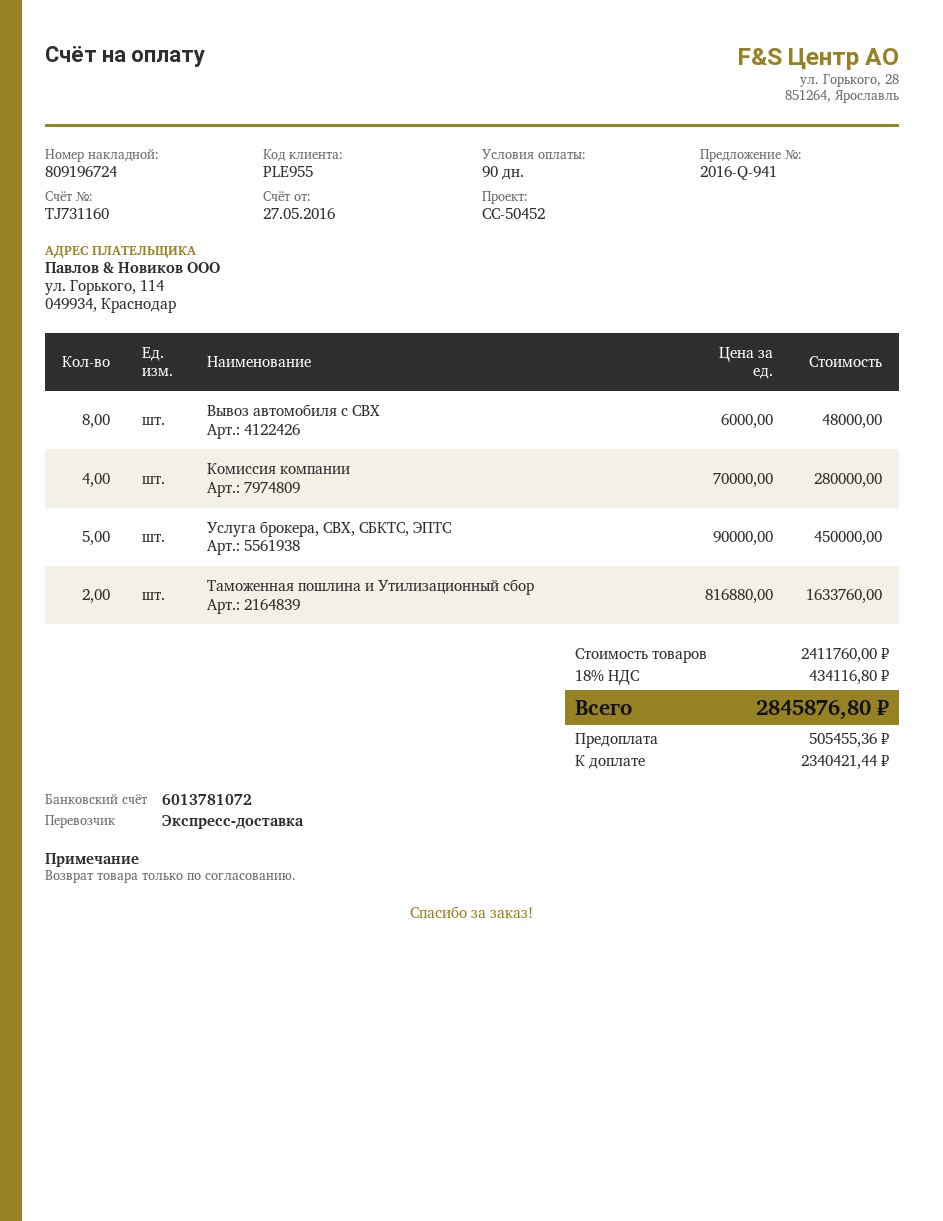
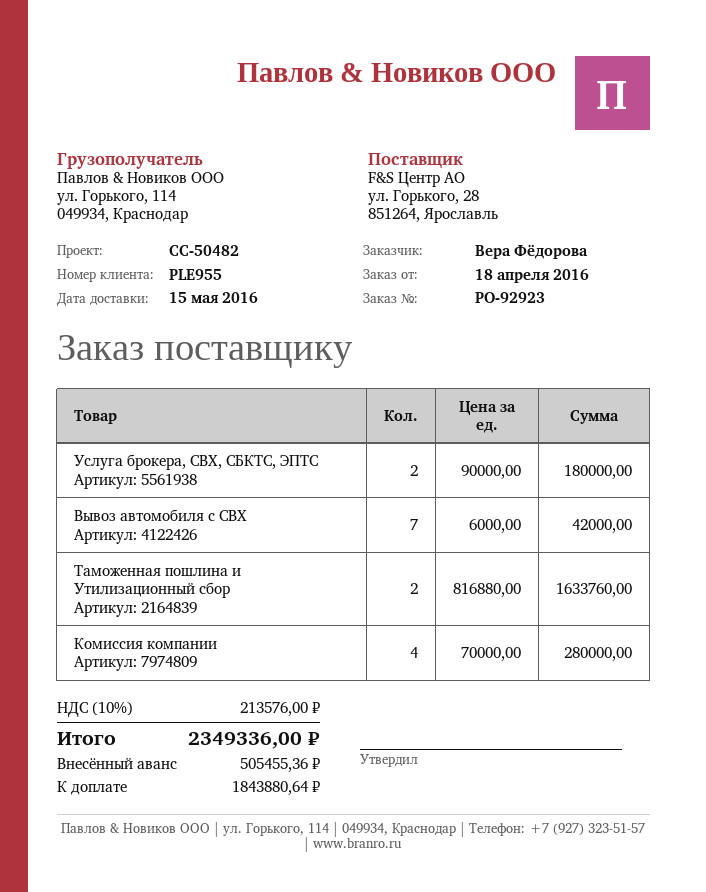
reference: CC-50452 -> CC-50482
Вывоз автомобиля с СВХ: 8 x 6000.00 = 48000.00 -> 7 x 6000.00 = 42000.00
Услуга брокера, СВХ, СБКТС, ЭПТС: 5 x 90000.00 = 450000.00 -> 2 x 90000.00 = 180000.00
tax: 18% = 434116.80 -> 10% = 213576.00
total: 2845876.80 -> 2349336.00
balance: 2340421.44 -> 1843880.64

